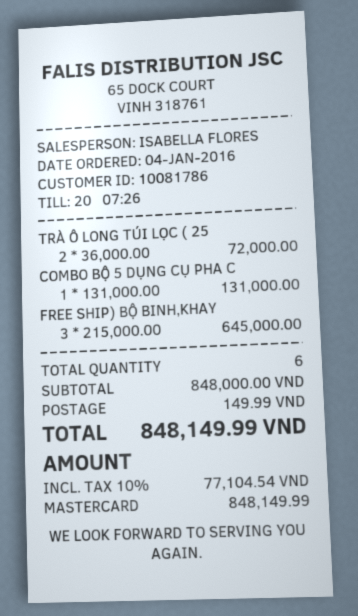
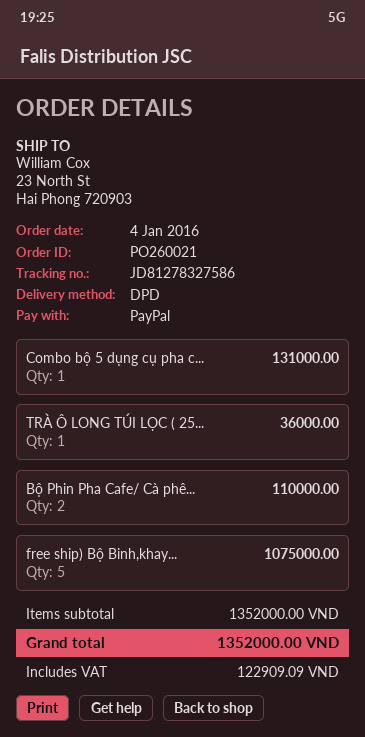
payment method: Mastercard -> PayPal
TRÀ Ô LONG TÚI LỌC ( 25: 2 for 72000.00 -> 1 for 36000.00
FREE SHIP) BỘ BINH,KHAY: 3 for 645000.00 -> 5 for 1075000.00
Bộ Phin Pha Cafe/ Cà phê...: none -> 2 for 110000.00
subtotal: 848000.00 -> 1352000.00
shipping: 149.99 -> none
tax: 77104.54 -> 122909.09
total: 848149.99 -> 1352000.00

